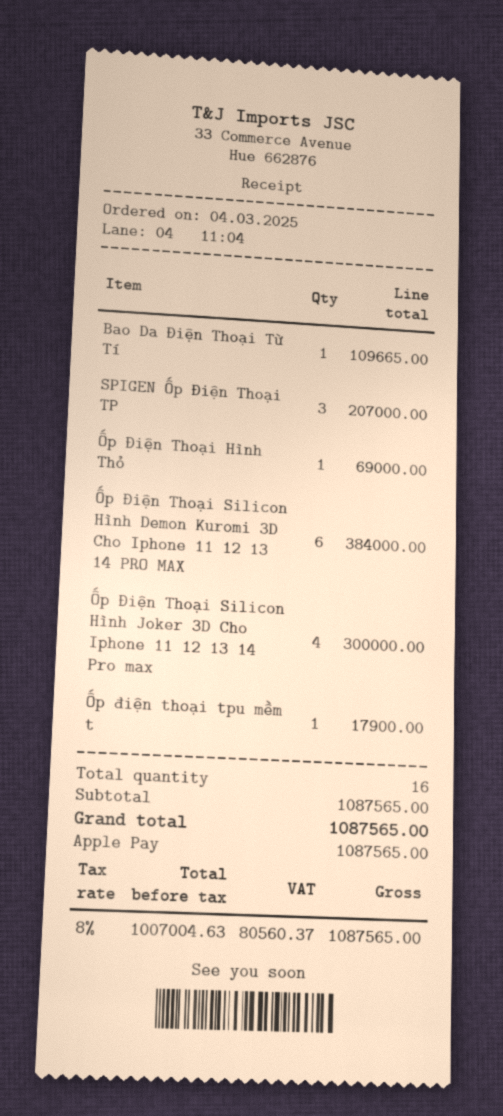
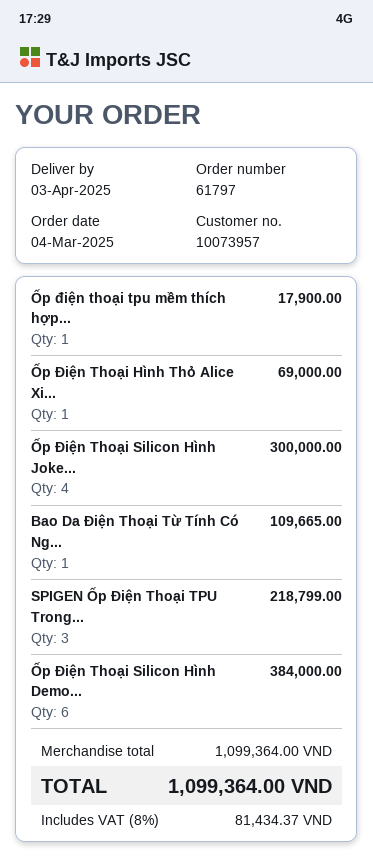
SPIGEN Ốp Điện Thoại TP: 3 for 207000.00 -> 3 for 218799.00
subtotal: 1087565.00 -> 1099364.00
tax: 8% = 80560.37 -> 8% = 81434.37
total: 1087565.00 -> 1099364.00

